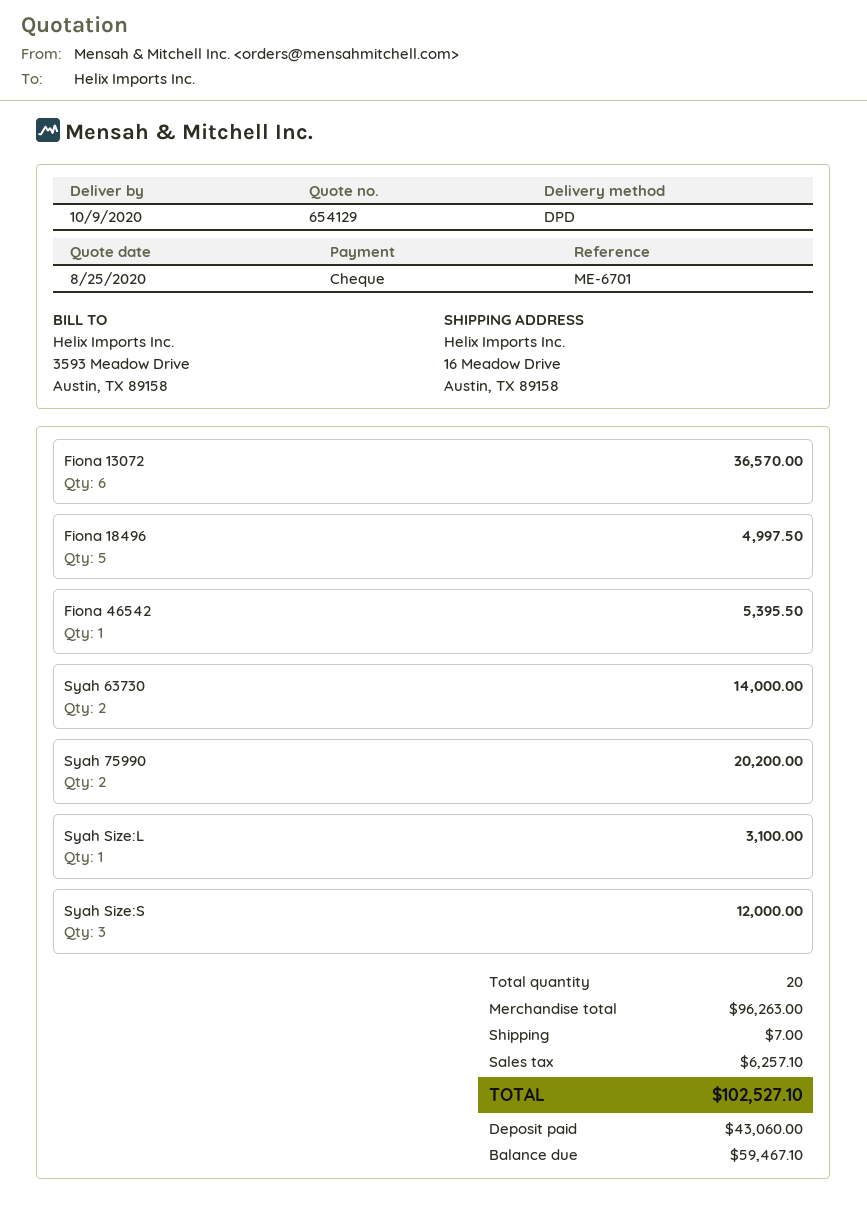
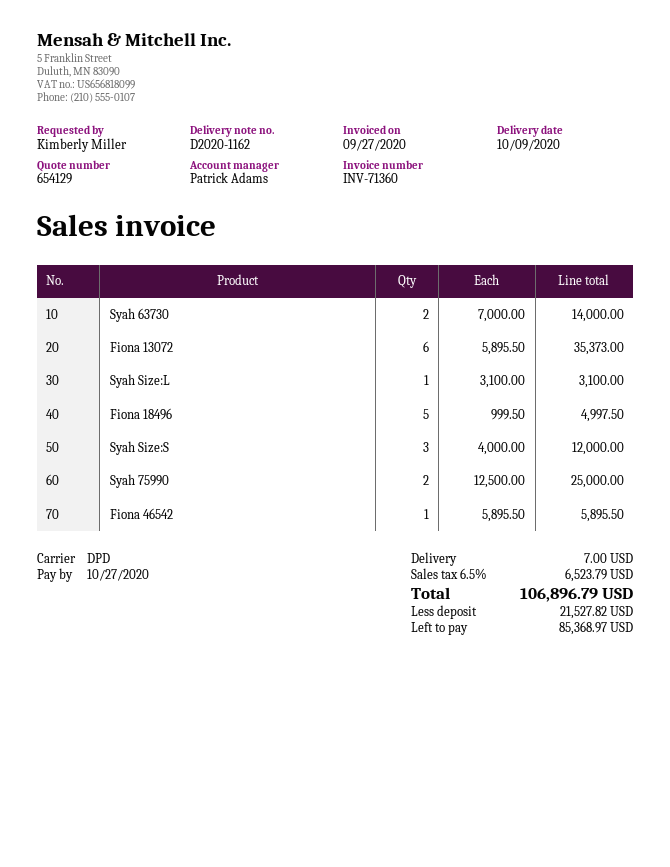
Fiona 13072: 6 for 36570.00 -> 6 for 35373.00
Fiona 46542: 1 for 5395.50 -> 1 for 5895.50
Syah 75990: 2 for 20200.00 -> 2 for 25000.00
tax: 6257.10 -> 6523.79
total: 102527.10 -> 106896.79
deposit: 43060.00 -> 21527.82
balance: 59467.10 -> 85368.97

